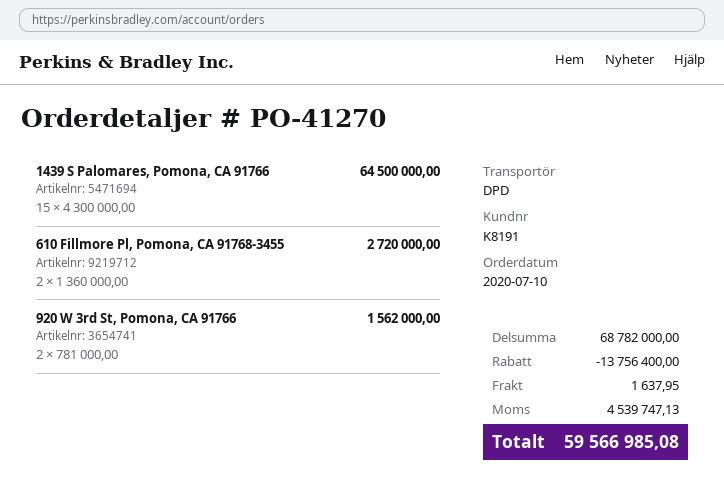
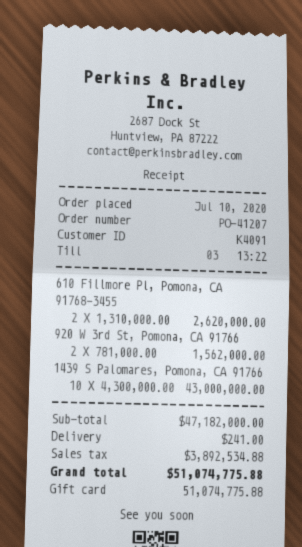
order number: PO-41270 -> PO-41207
customer number: K8191 -> K4091
1439 S Palomares, Pomona, CA 91766: 15 x 4300000.00 = 64500000.00 -> 10 x 4300000.00 = 43000000.00
610 Fillmore Pl, Pomona, CA 91768-3455: 2 x 1360000.00 = 2720000.00 -> 2 x 1310000.00 = 2620000.00
subtotal: 68782000.00 -> 47182000.00
discount: 13756400.00 -> none
shipping: 1637.95 -> 241.00
tax: 4539747.13 -> 3892534.88
total: 59566985.08 -> 51074775.88

